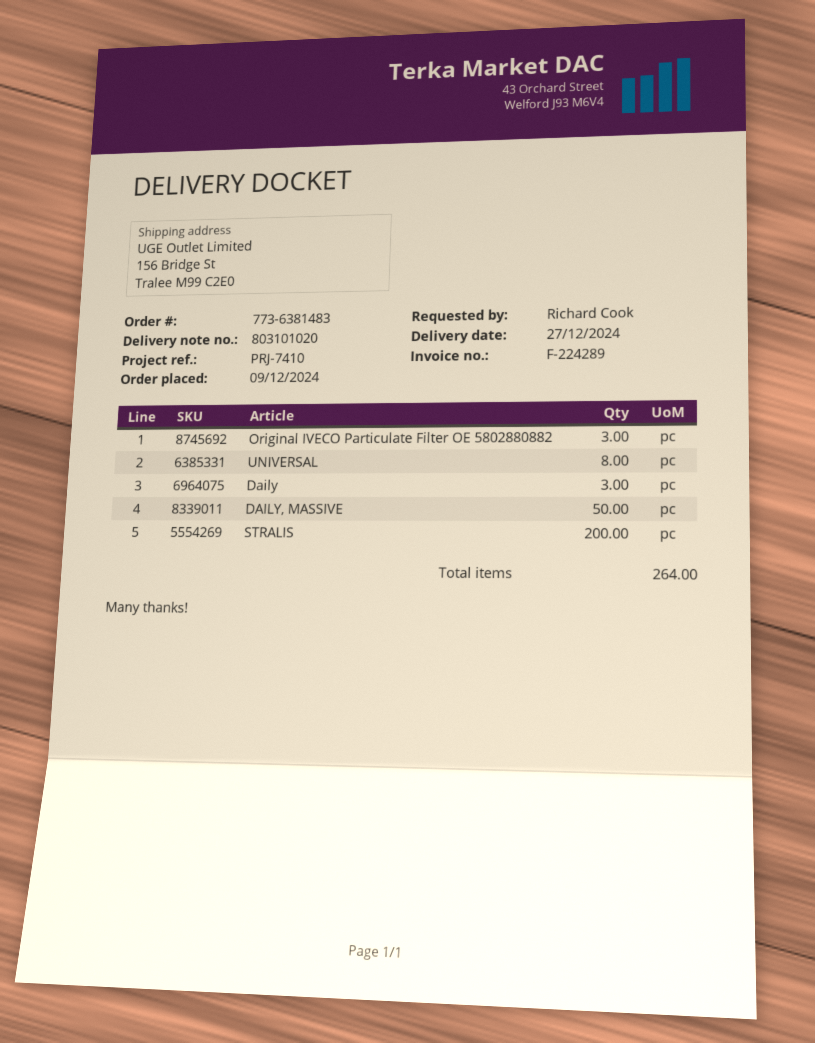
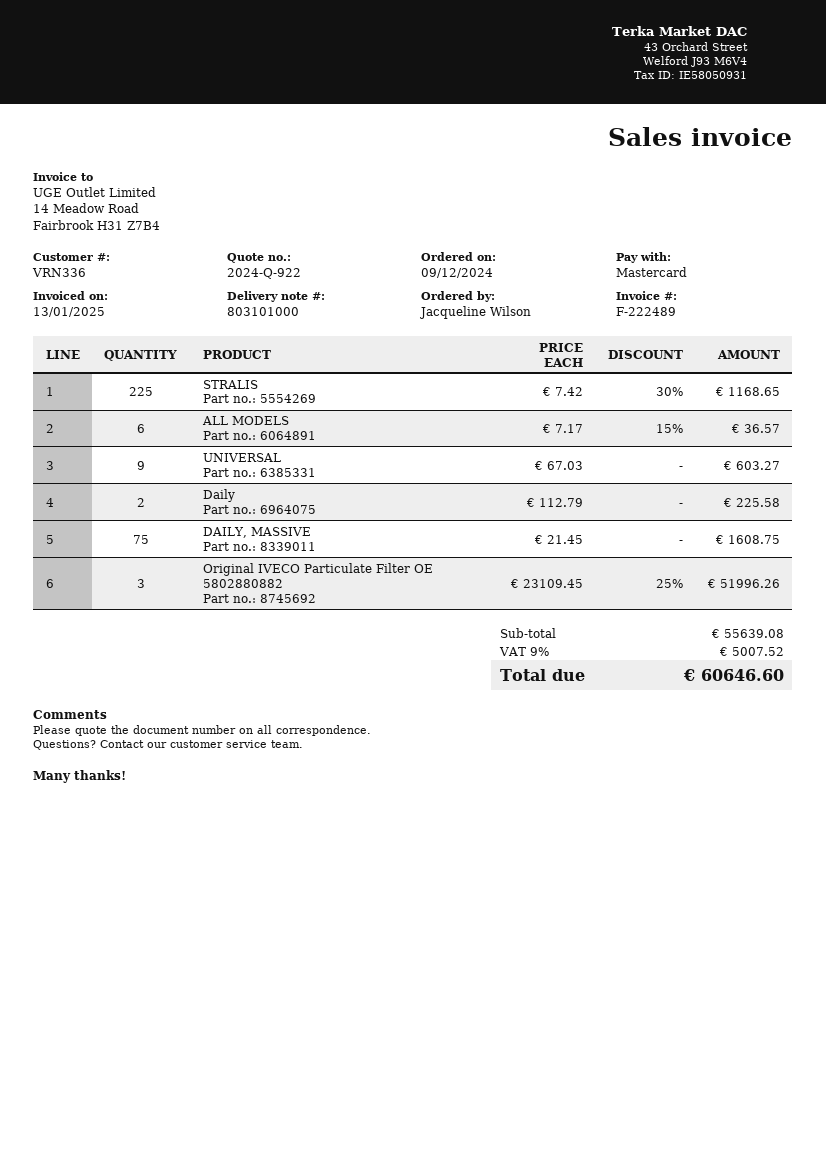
delivery note number: 803101020 -> 803101000
invoice number: F-224289 -> F-222489
ordered by: Richard Cook -> Jacqueline Wilson
UNIVERSAL: 8 -> 9
Daily: 3 -> 2
DAILY, MASSIVE: 50 -> 75
STRALIS: 200 -> 225
ALL MODELS: none -> 6

